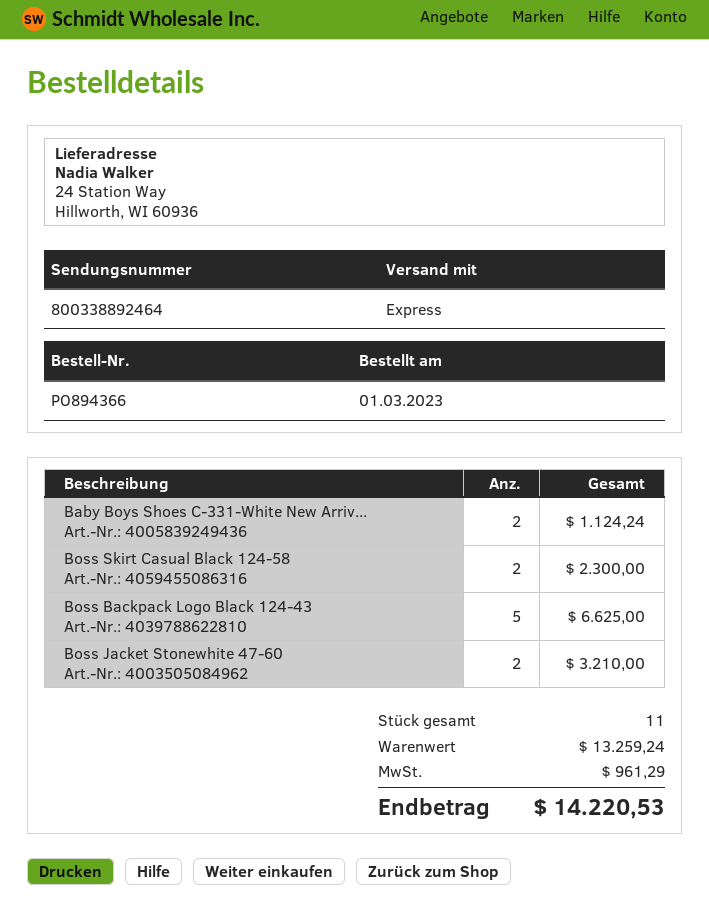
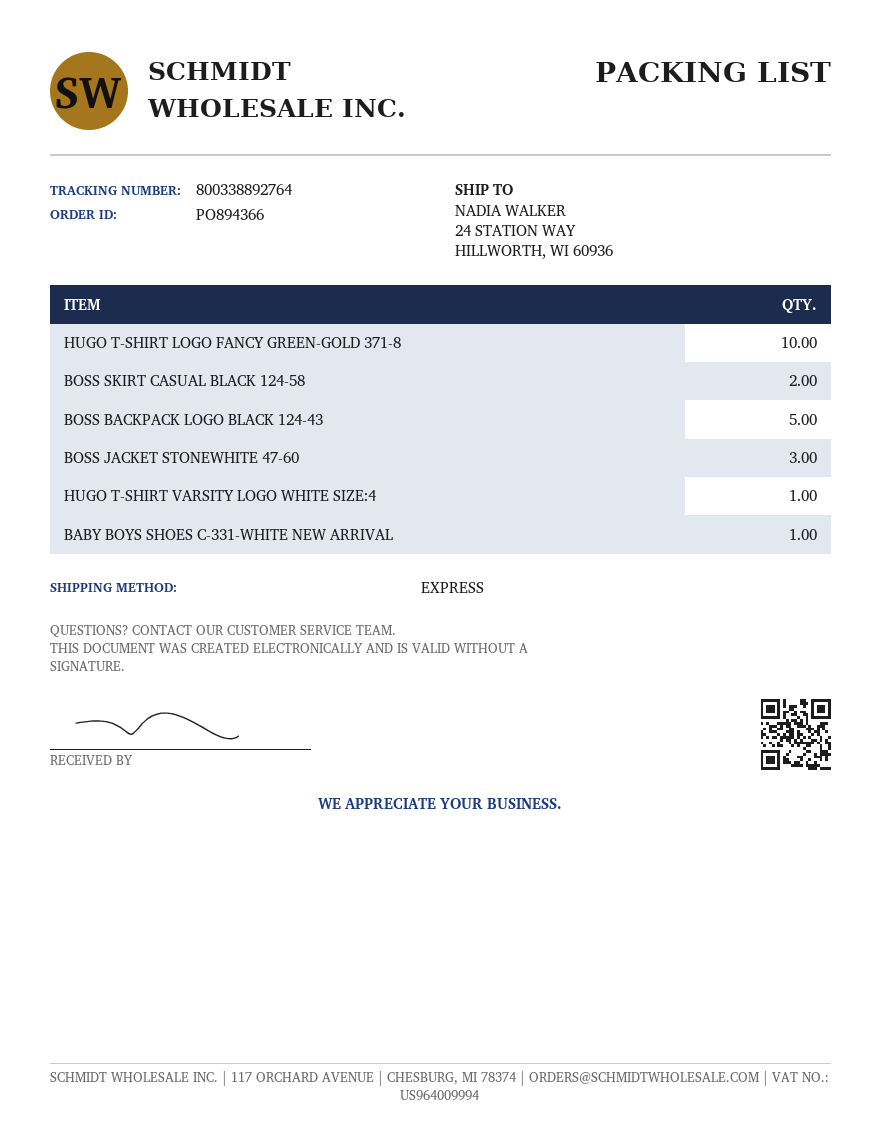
tracking number: 800338892464 -> 800338892764
Baby Boys Shoes C-331-White New Arriv...: 2 -> 1
Boss Jacket Stonewhite 47-60: 2 -> 3
HUGO T-SHIRT LOGO FANCY GREEN-GOLD 371-8: none -> 10
HUGO T-SHIRT VARSITY LOGO WHITE SIZE:4: none -> 1

